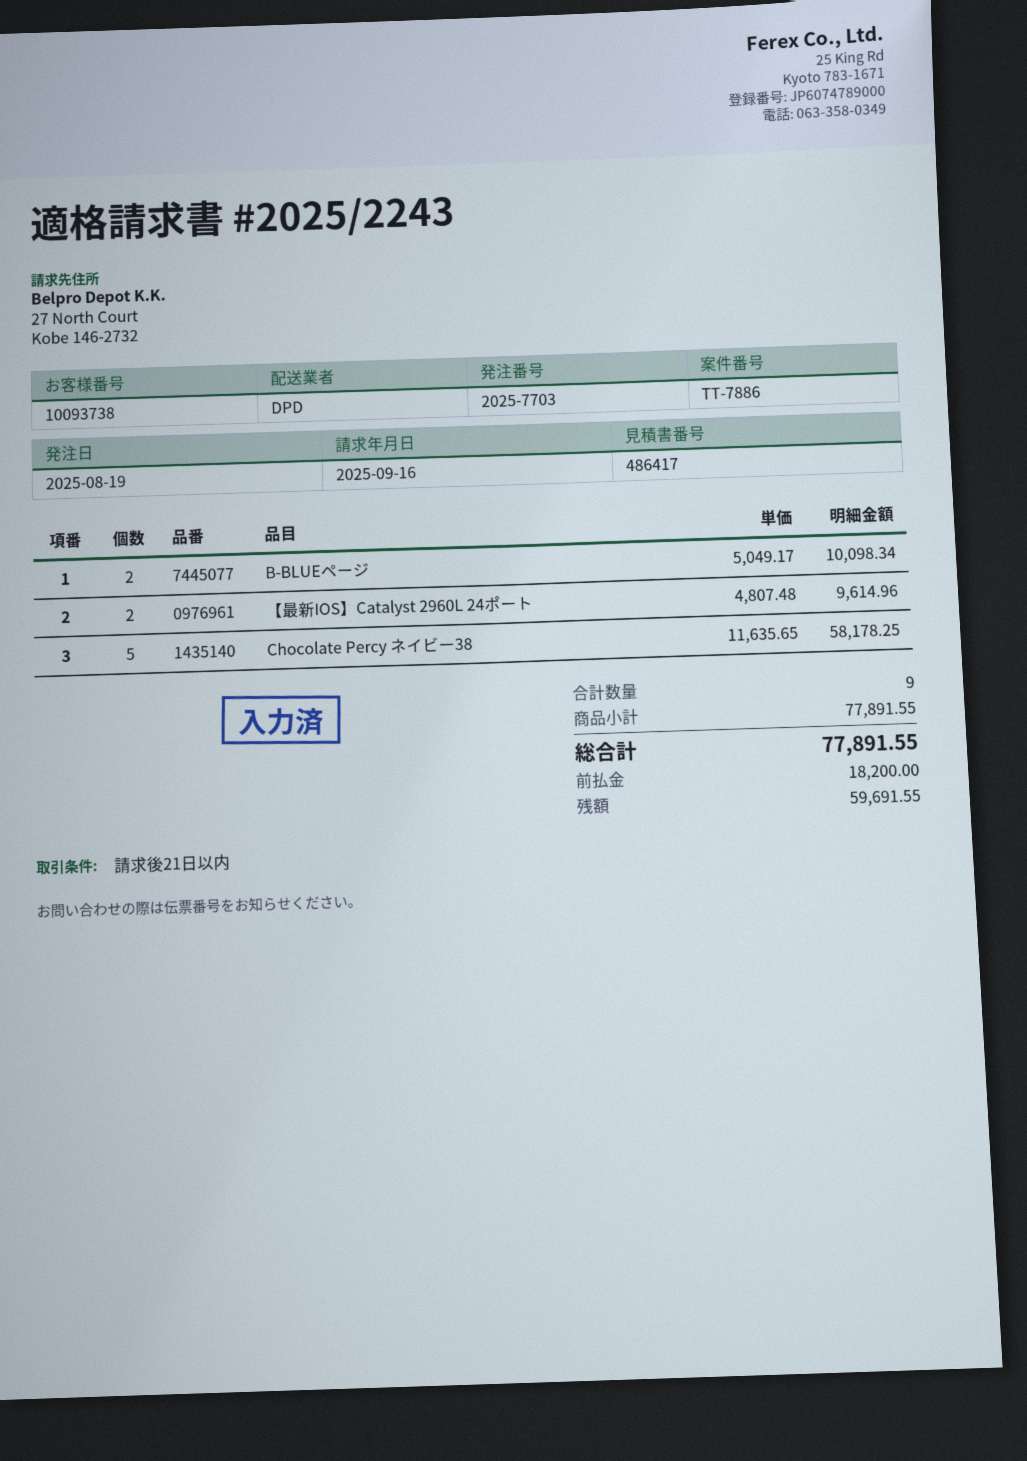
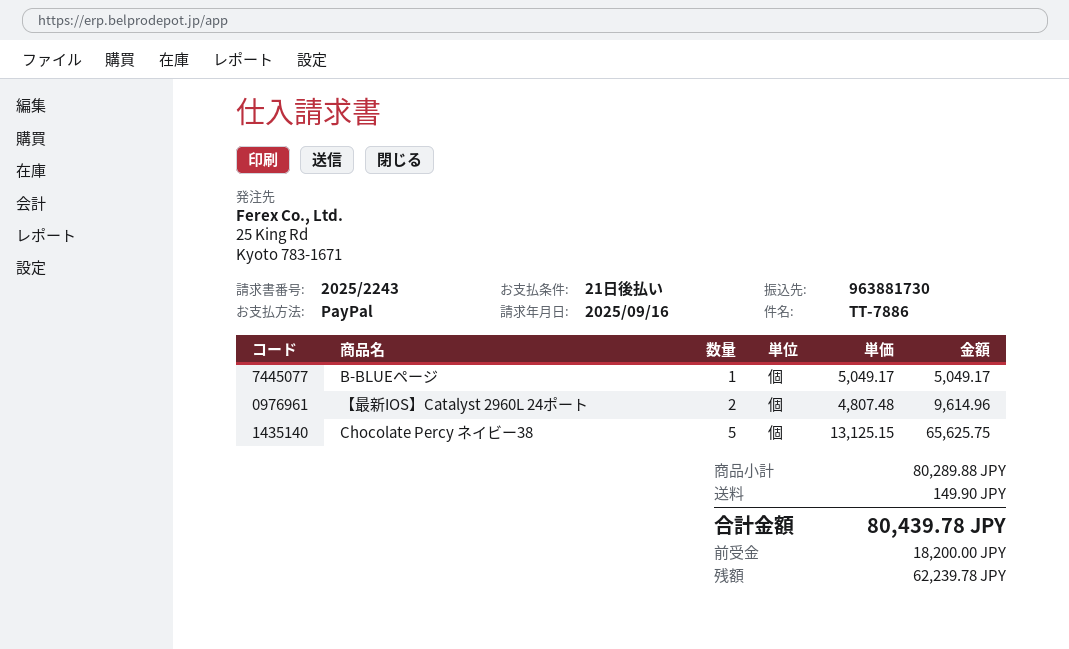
B-BLUEページ: 2 x 5049.17 = 10098.34 -> 1 x 5049.17 = 5049.17
Chocolate Percy ネイビー38: 5 x 11635.65 = 58178.25 -> 5 x 13125.15 = 65625.75
subtotal: 77891.55 -> 80289.88
shipping: none -> 149.90
total: 77891.55 -> 80439.78
balance: 59691.55 -> 62239.78

